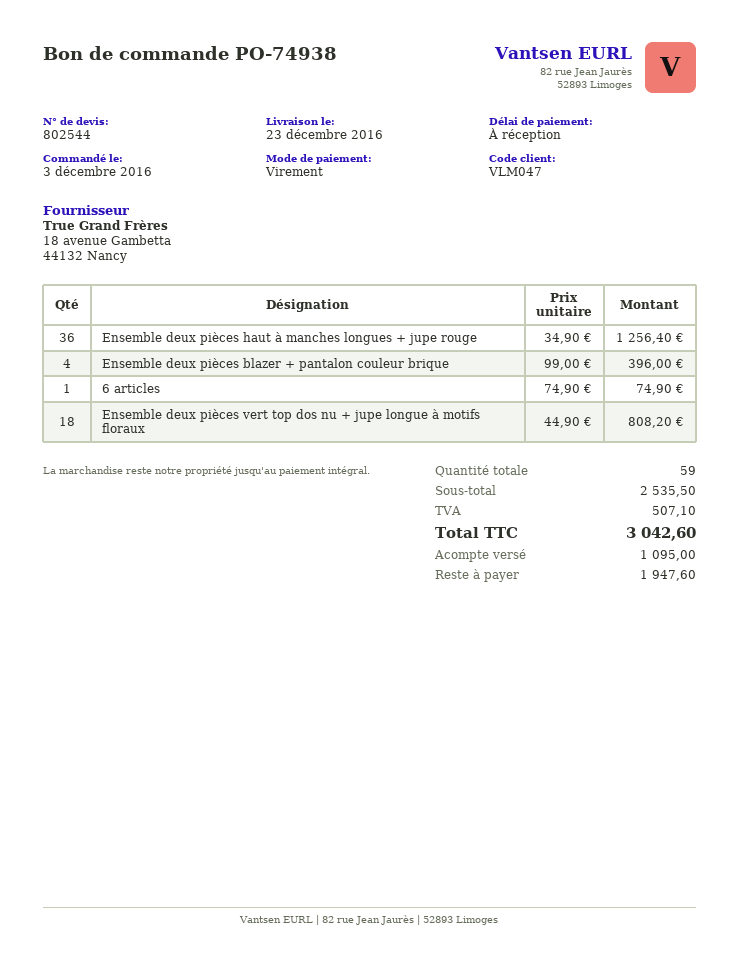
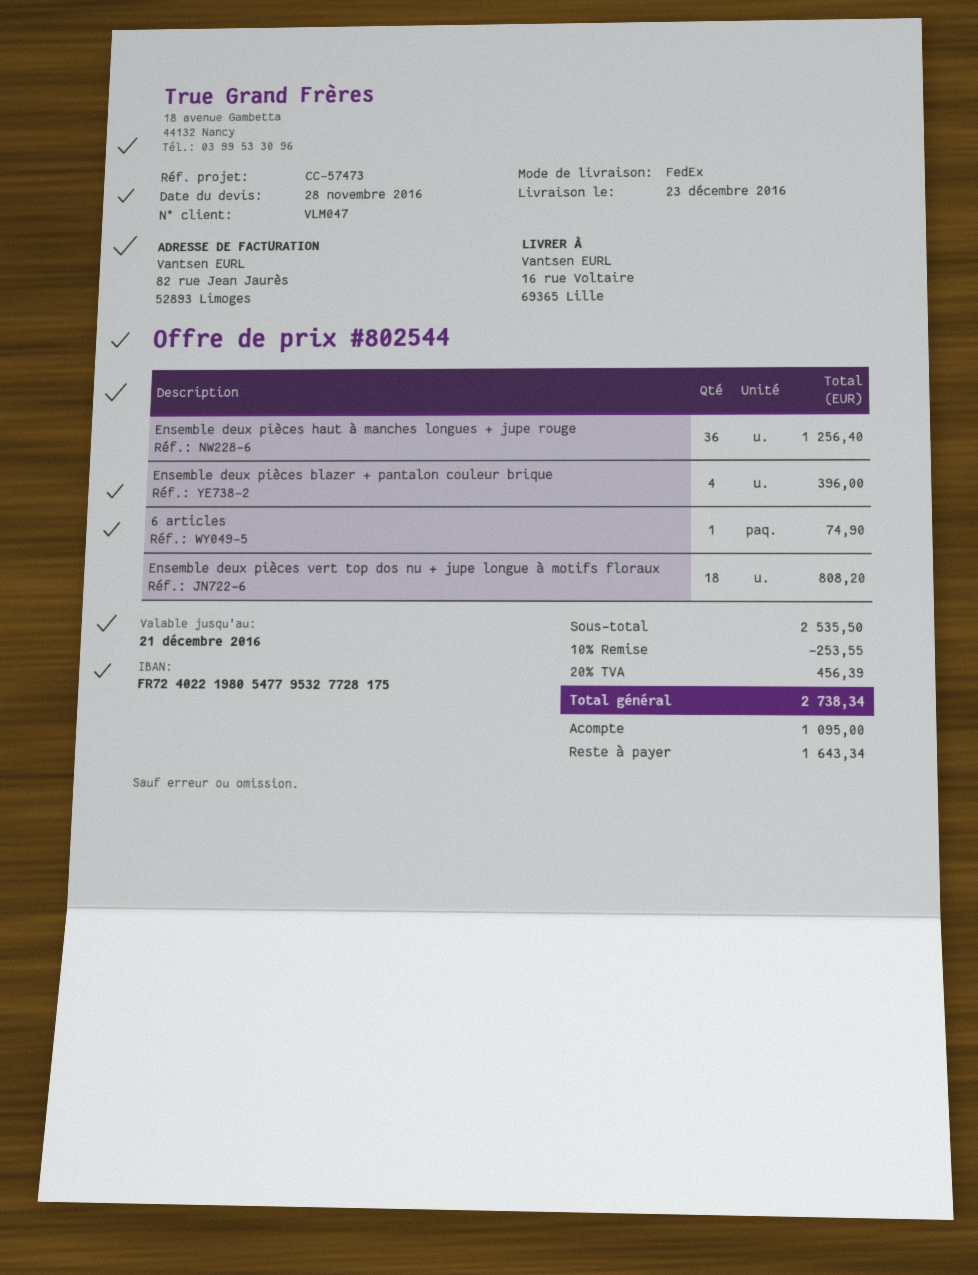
discount: none -> 10% = 253.55
tax: 507.10 -> 456.39
total: 3042.60 -> 2738.34
balance: 1947.60 -> 1643.34

